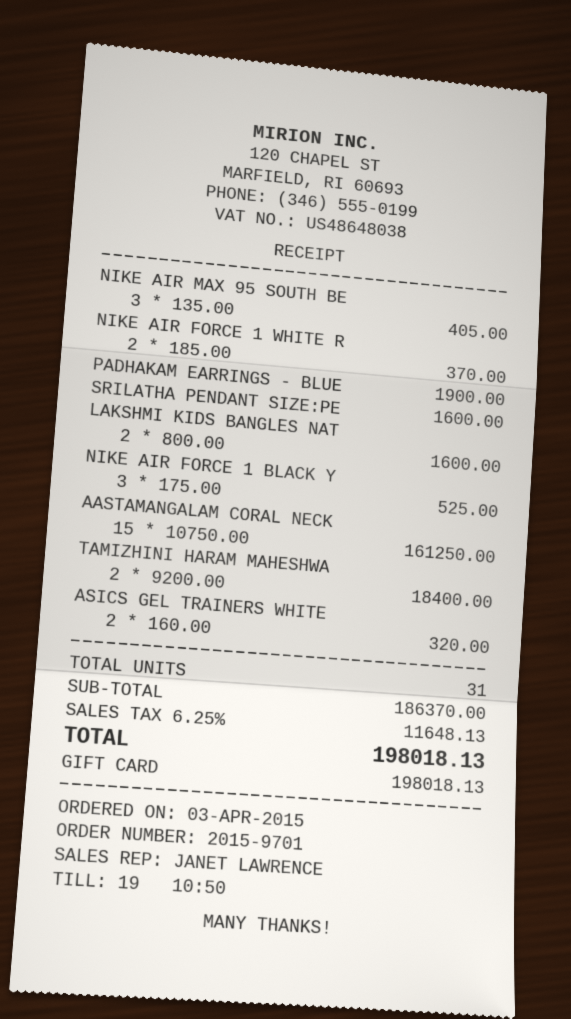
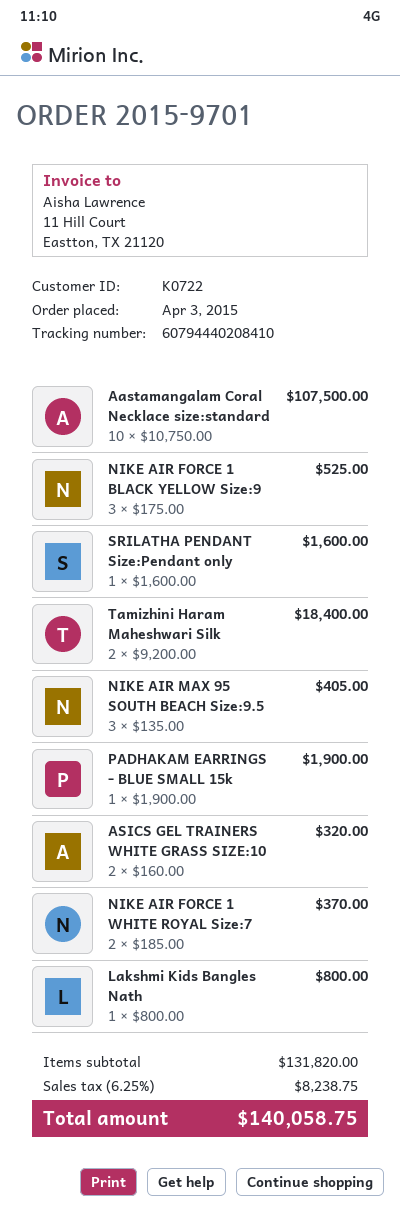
LAKSHMI KIDS BANGLES NAT: 2 x 800.00 = 1600.00 -> 1 x 800.00 = 800.00
AASTAMANGALAM CORAL NECK: 15 x 10750.00 = 161250.00 -> 10 x 10750.00 = 107500.00
subtotal: 186370.00 -> 131820.00
tax: 6.25% = 11648.13 -> 6.25% = 8238.75
total: 198018.13 -> 140058.75

